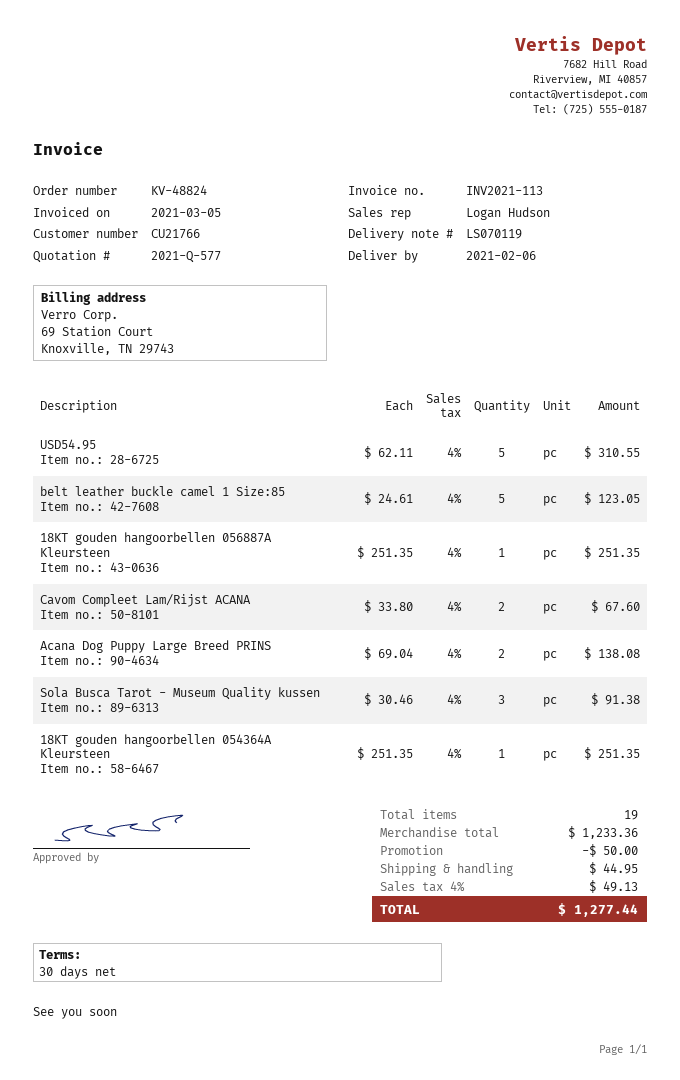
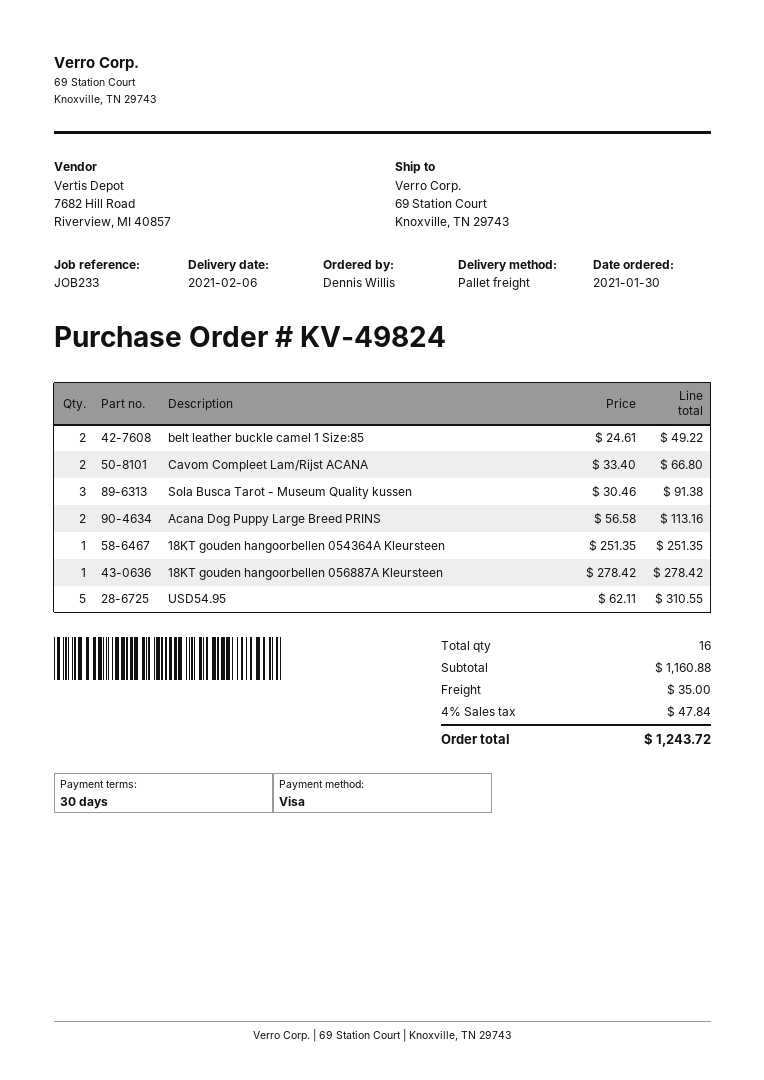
order number: KV-48824 -> KV-49824
belt leather buckle camel 1 Size:85: 5 x 24.61 = 123.05 -> 2 x 24.61 = 49.22
18KT gouden hangoorbellen 056887A Kleursteen: 1 x 251.35 = 251.35 -> 1 x 278.42 = 278.42
Cavom Compleet Lam/Rijst ACANA: 2 x 33.80 = 67.60 -> 2 x 33.40 = 66.80
Acana Dog Puppy Large Breed PRINS: 2 x 69.04 = 138.08 -> 2 x 56.58 = 113.16
total quantity: 19 -> 16
subtotal: 1233.36 -> 1160.88
discount: 50.00 -> none
shipping: 44.95 -> 35.00
tax: 4% = 49.13 -> 4% = 47.84
total: 1277.44 -> 1243.72

